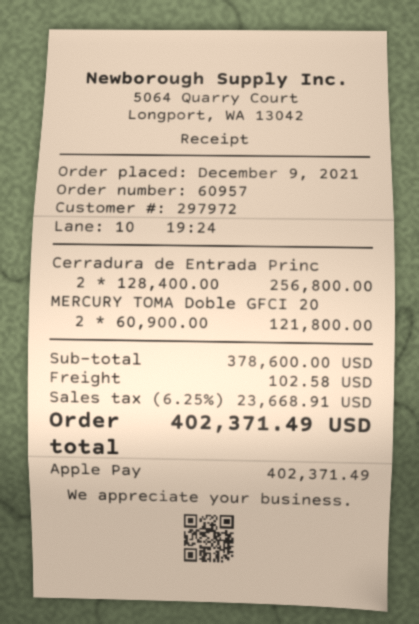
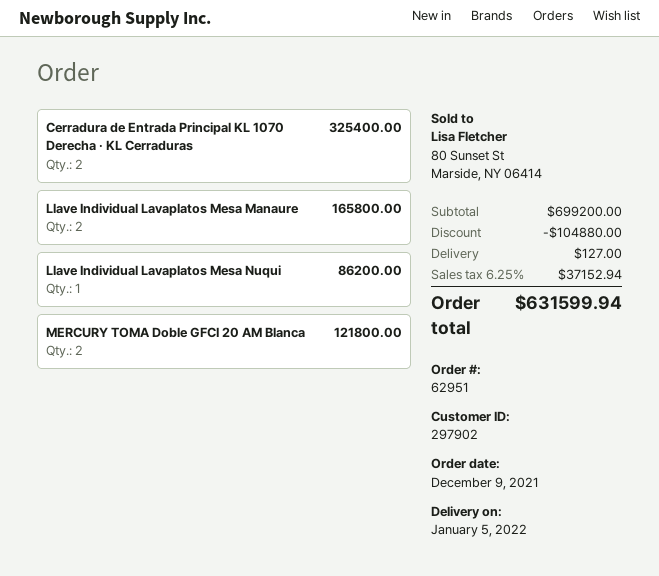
order number: 60957 -> 62951
customer number: 297972 -> 297902
Cerradura de Entrada Princ: 2 for 256800.00 -> 2 for 325400.00
Llave Individual Lavaplatos Mesa Manaure: none -> 2 for 165800.00
Llave Individual Lavaplatos Mesa Nuqui: none -> 1 for 86200.00
subtotal: 378600.00 -> 699200.00
discount: none -> 104880.00
shipping: 102.58 -> 127.00
tax: 6.25% = 23668.91 -> 6.25% = 37152.94
total: 402371.49 -> 631599.94

